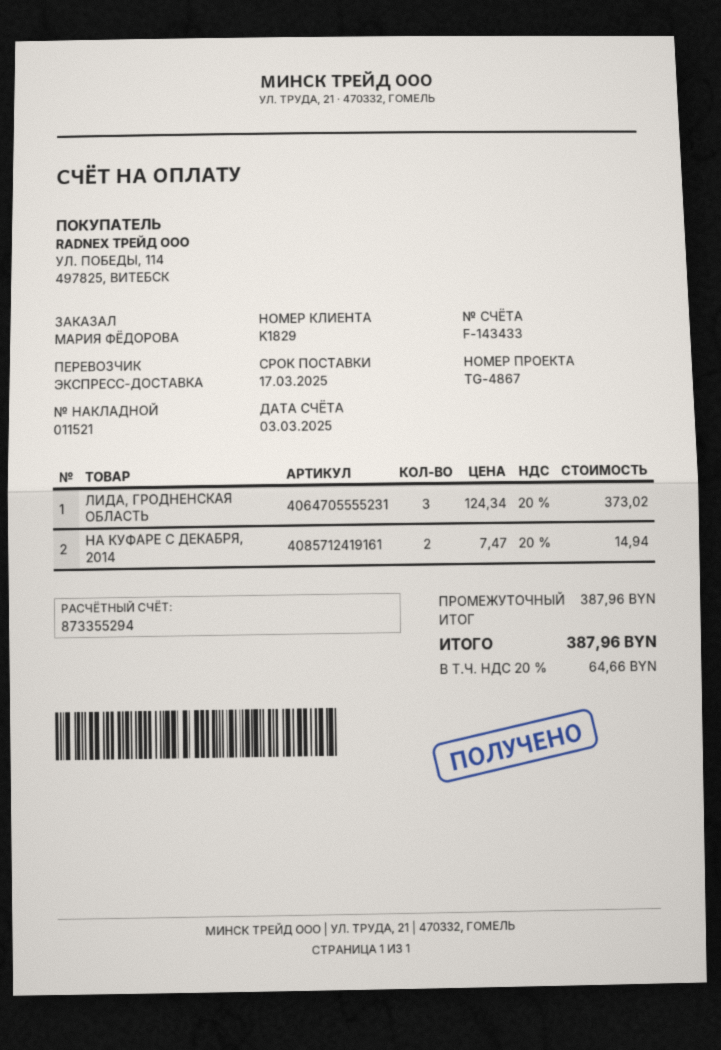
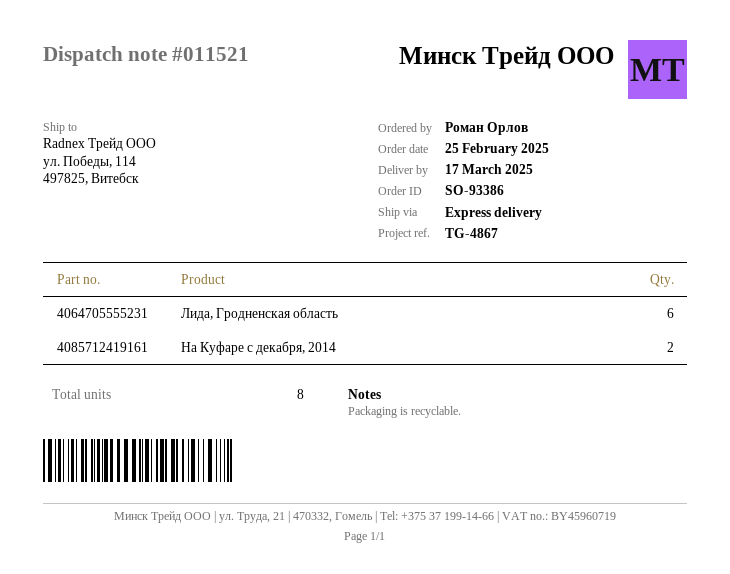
ordered by: МАРИЯ ФЁДОРОВА -> Роман Орлов
ЛИДА, ГРОДНЕНСКАЯ ОБЛАСТЬ: 3 -> 6

